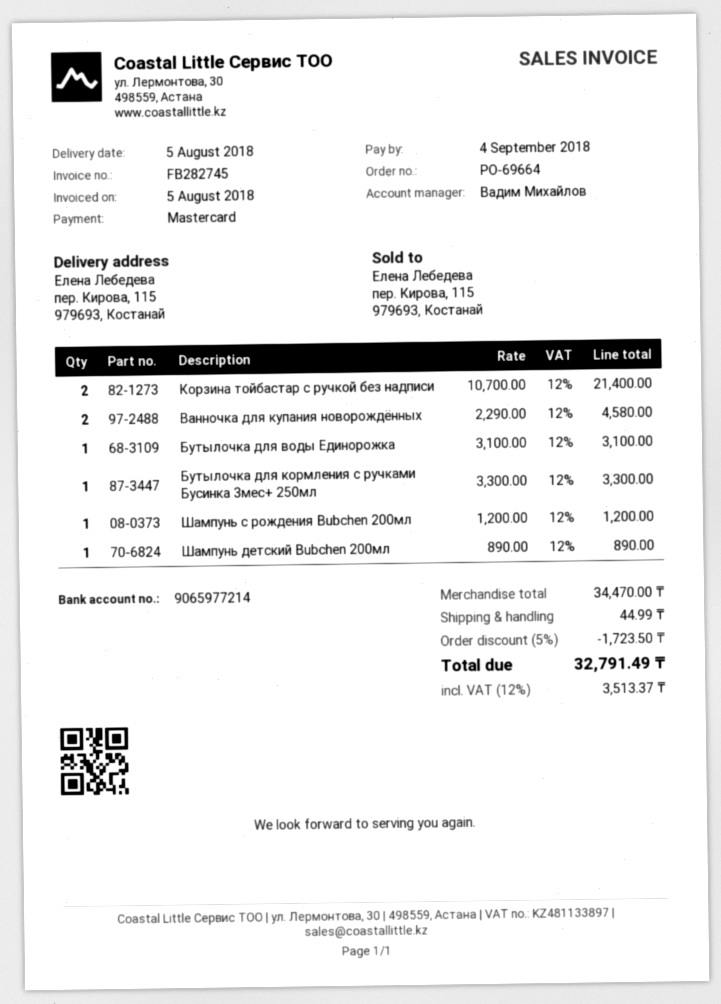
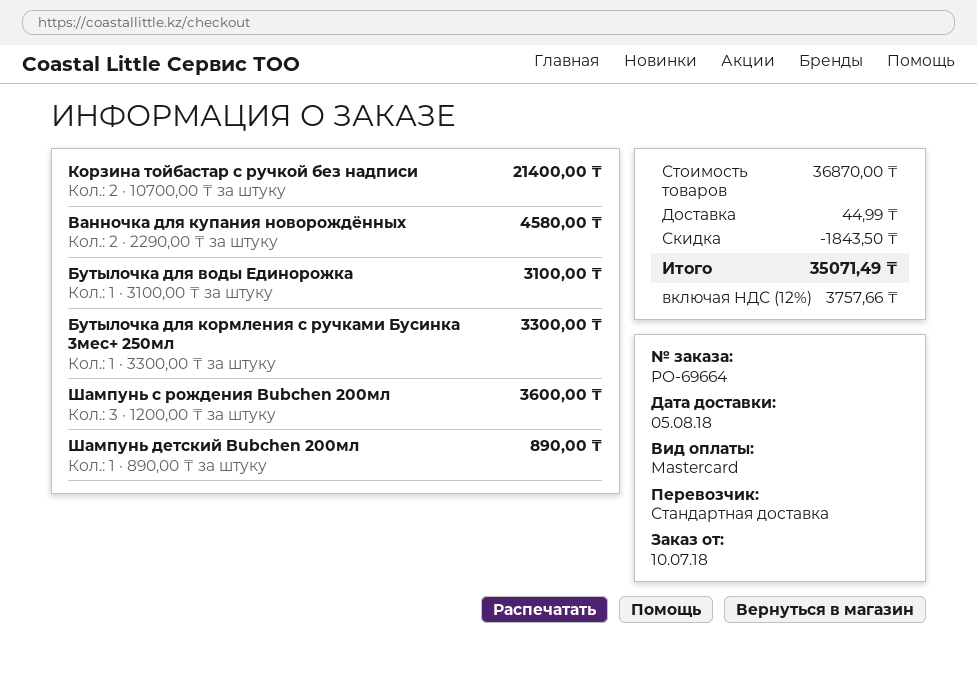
Шампунь с рождения Bubchen 200мл: 1 x 1200.00 = 1200.00 -> 3 x 1200.00 = 3600.00
subtotal: 34470.00 -> 36870.00
discount: 1723.50 -> 1843.50
tax: 12% = 3513.37 -> 12% = 3757.66
total: 32791.49 -> 35071.49

